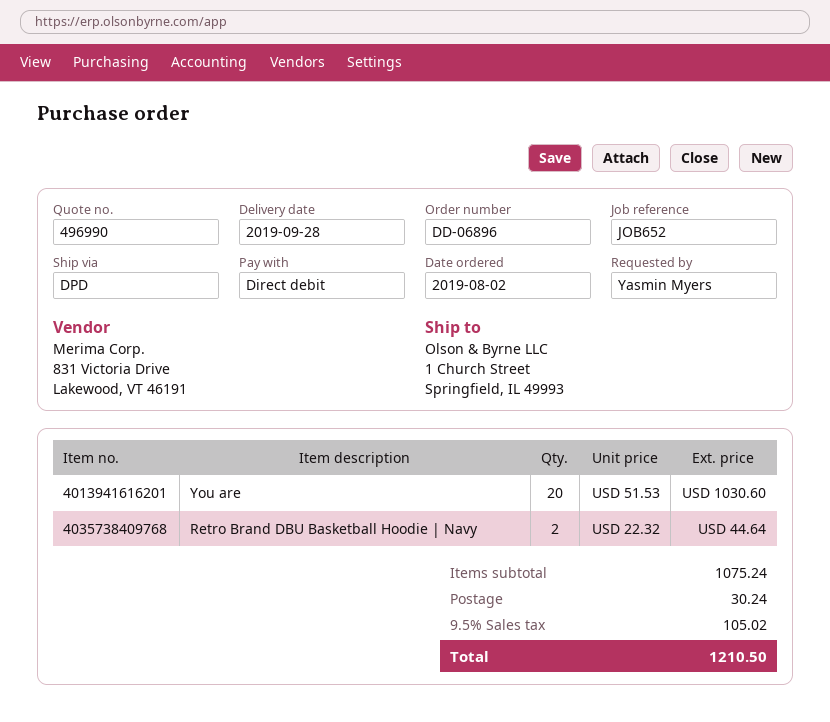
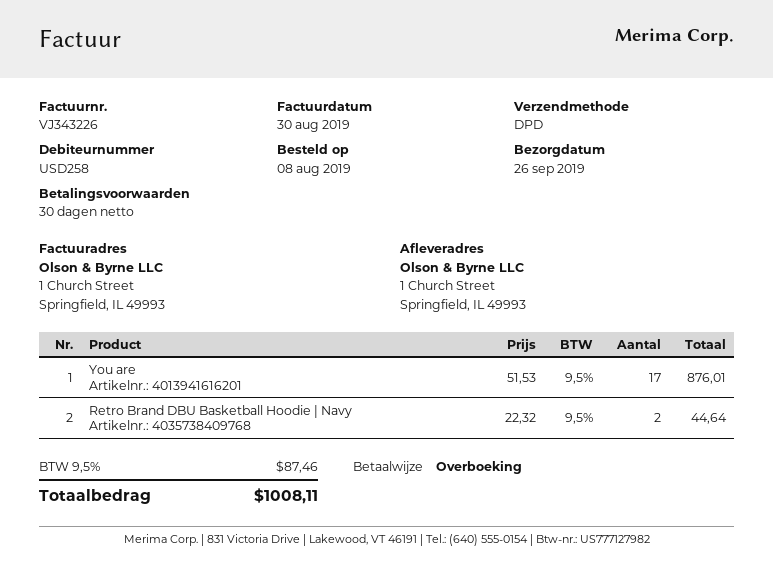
order date: 2019-08-02 -> 2019-08-08
delivery date: 2019-09-28 -> 2019-09-26
payment method: direct debit -> bank transfer
You are: 20 x 51.53 = 1030.60 -> 17 x 51.53 = 876.01
shipping: 30.24 -> none
tax: 9.5% = 105.02 -> 9.5% = 87.46
total: 1210.50 -> 1008.11

